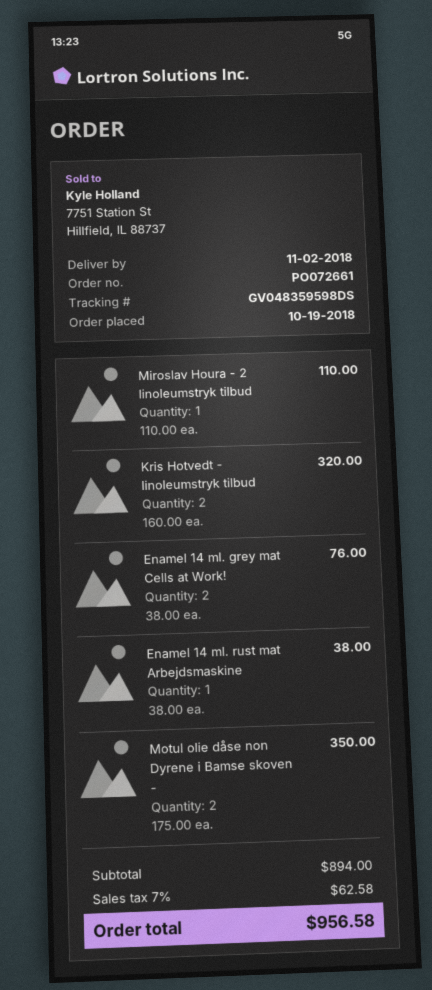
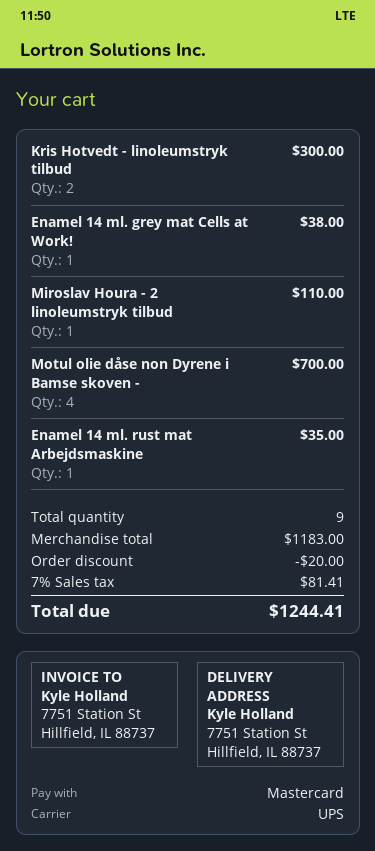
Kris Hotvedt - linoleumstryk tilbud: 2 for 320.00 -> 2 for 300.00
Enamel 14 ml. grey mat Cells at Work!: 2 for 76.00 -> 1 for 38.00
Enamel 14 ml. rust mat Arbejdsmaskine: 1 for 38.00 -> 1 for 35.00
Motul olie dåse non Dyrene i Bamse skoven -: 2 for 350.00 -> 4 for 700.00
subtotal: 894.00 -> 1183.00
discount: none -> 20.00
tax: 7% = 62.58 -> 7% = 81.41
total: 956.58 -> 1244.41

